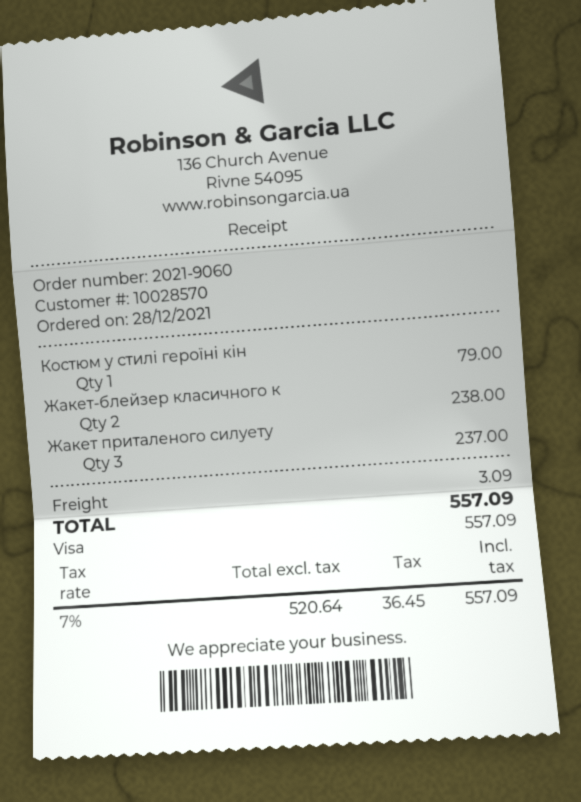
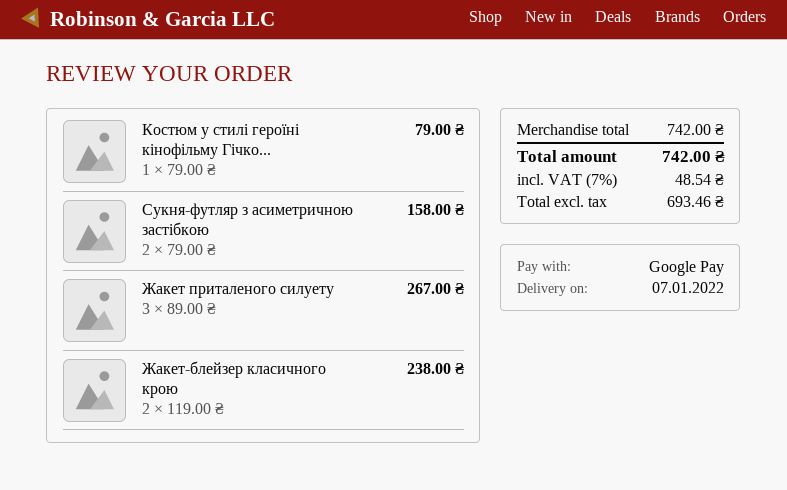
payment method: Visa -> Google Pay
Жакет приталеного силуету: 3 for 237.00 -> 3 for 267.00
Сукня-футляр з асиметричною застібкою: none -> 2 for 158.00
shipping: 3.09 -> none
net: 520.64 -> 693.46
tax: 7% = 36.45 -> 7% = 48.54
total: 557.09 -> 742.00

